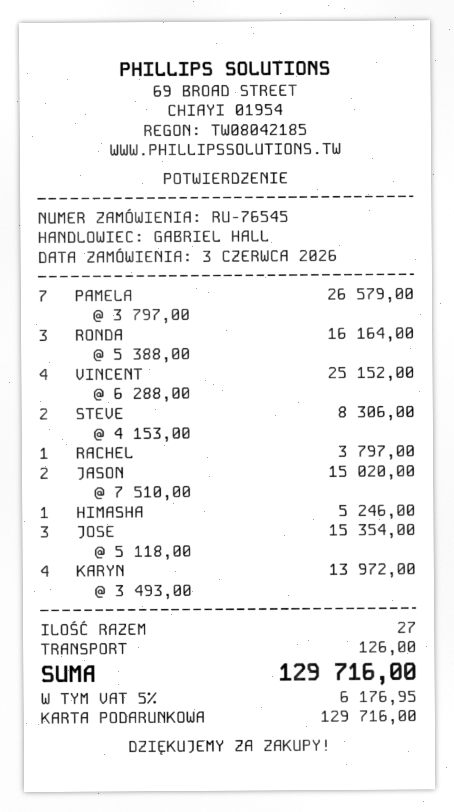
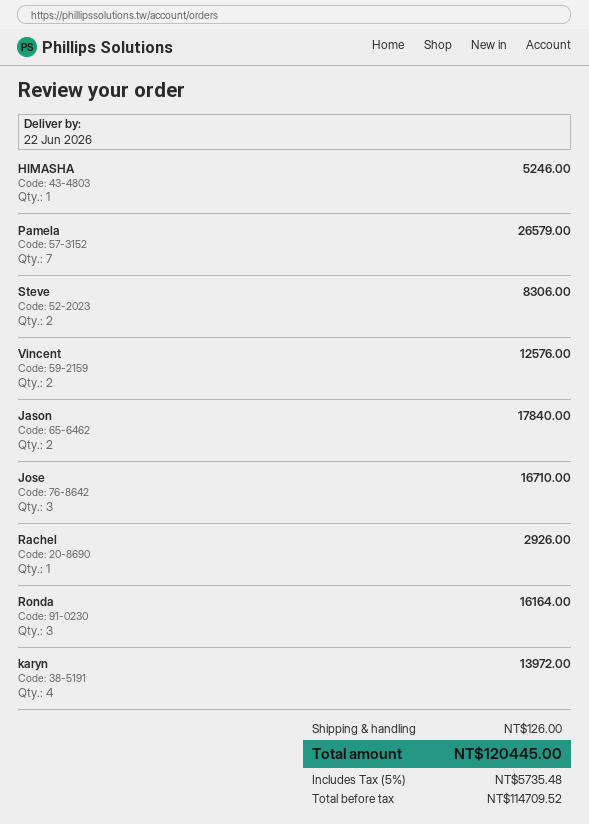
VINCENT: 4 for 25152.00 -> 2 for 12576.00
RACHEL: 1 for 3797.00 -> 1 for 2926.00
JASON: 2 for 15020.00 -> 2 for 17840.00
JOSE: 3 for 15354.00 -> 3 for 16710.00
tax: 5% = 6176.95 -> 5% = 5735.48
total: 129716.00 -> 120445.00

